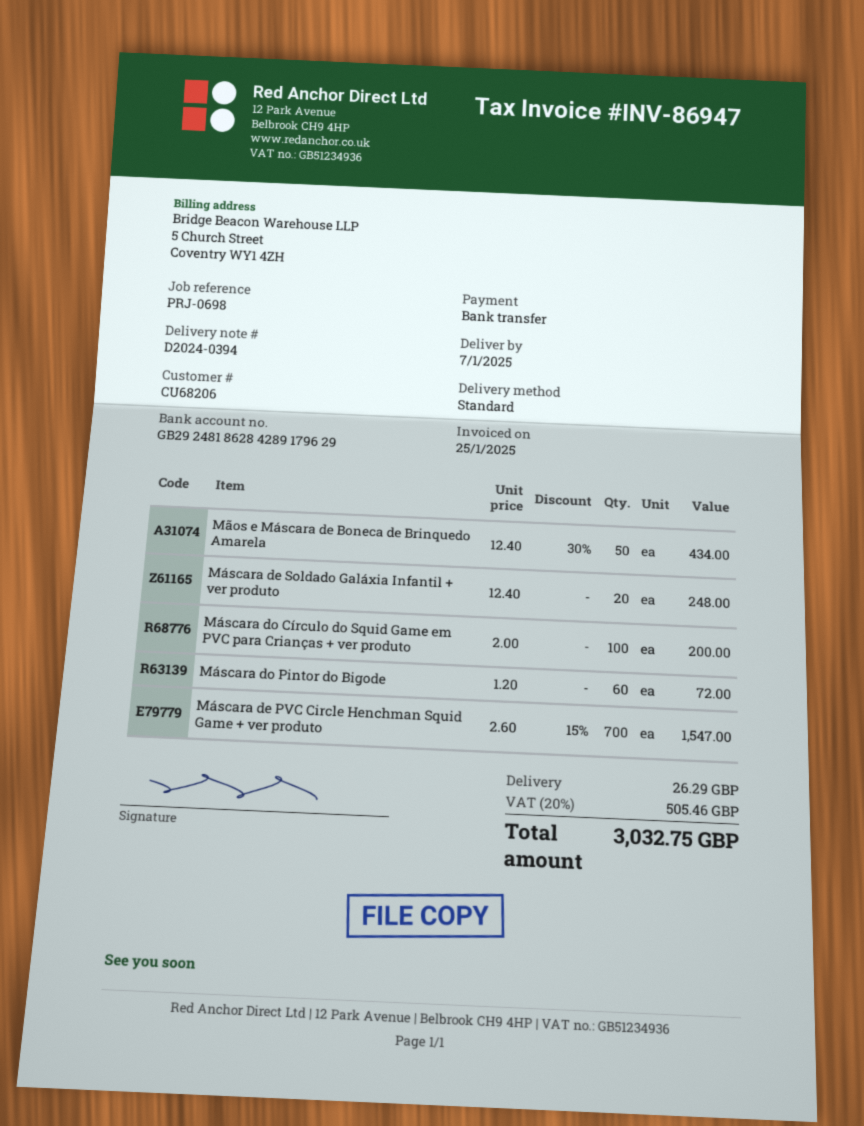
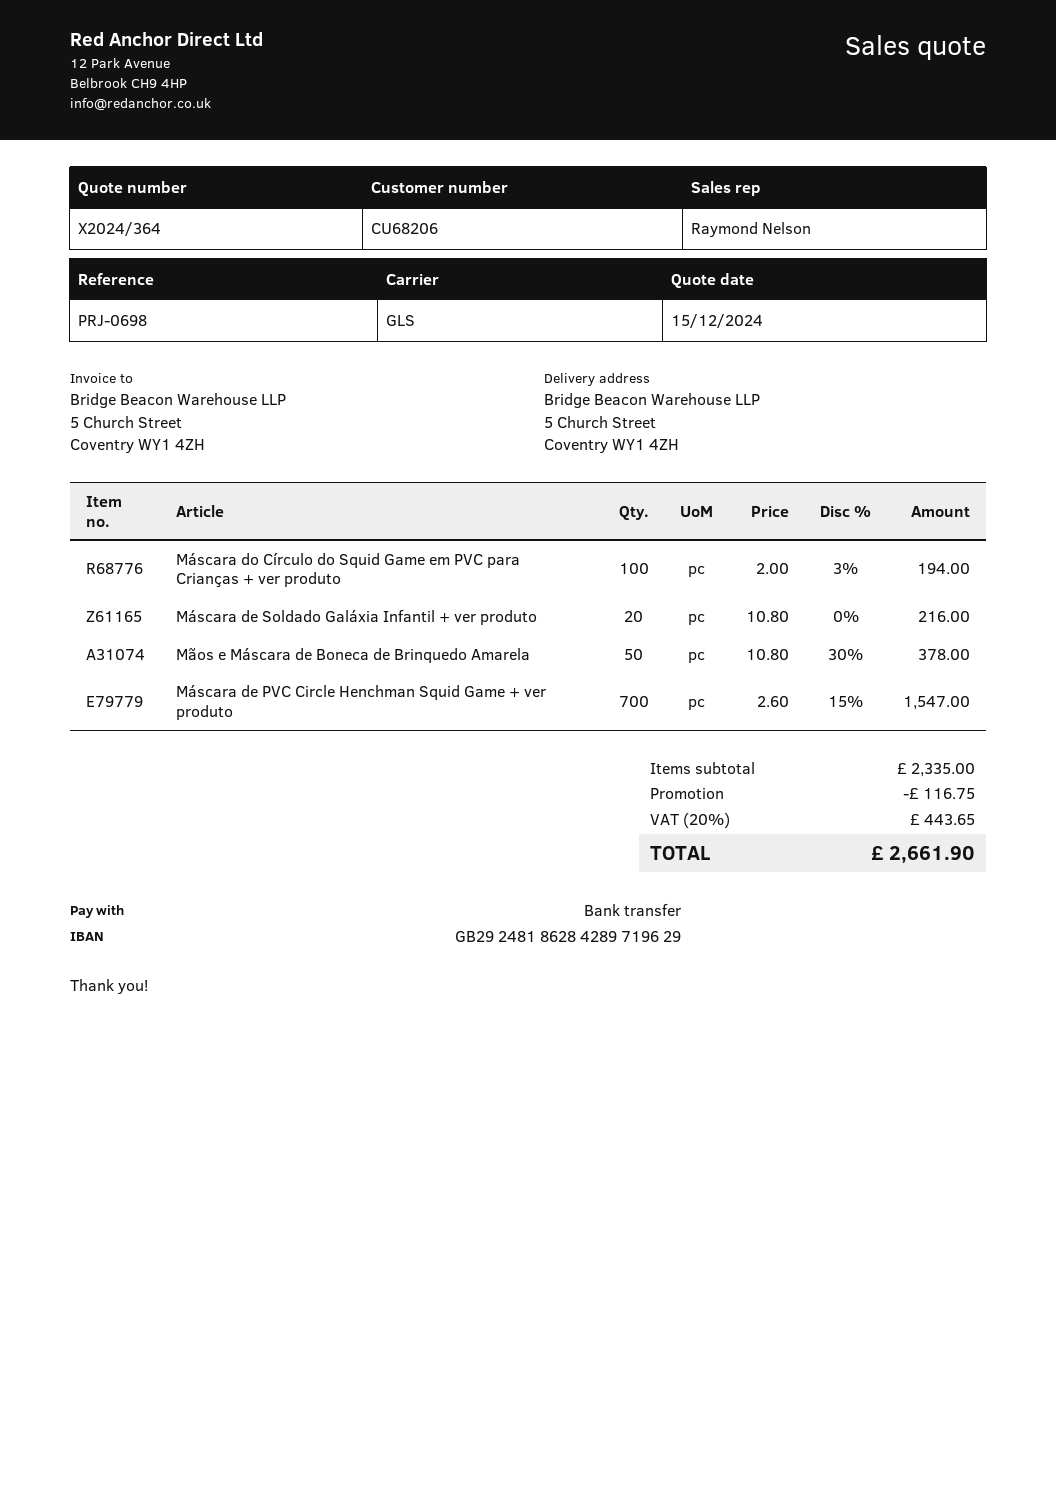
bank account: GB29248186284289179629 -> GB29248186284289719629
shipping method: standard -> GLS
Mãos e Máscara de Boneca de Brinquedo Amarela: 50 x 12.40 - 30% = 434.00 -> 50 x 10.80 - 30% = 378.00
Máscara de Soldado Galáxia Infantil + ver produto: 20 x 12.40 = 248.00 -> 20 x 10.80 = 216.00
Máscara do Círculo do Squid Game em PVC para Crianças + ver produto: 100 x 2.00 = 200.00 -> 100 x 2.00 - 3% = 194.00
Máscara do Pintor do Bigode: 60 x 1.20 = 72.00 -> none
discount: none -> 116.75
shipping: 26.29 -> none
tax: 20% = 505.46 -> 20% = 443.65
total: 3032.75 -> 2661.90

